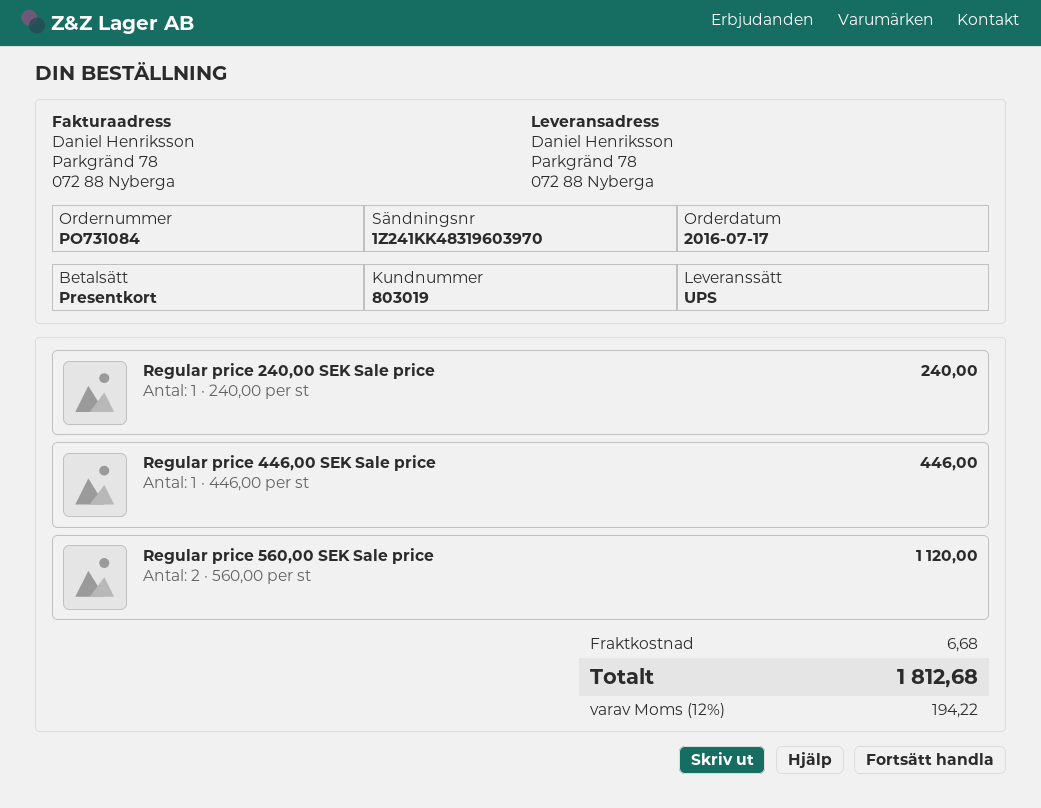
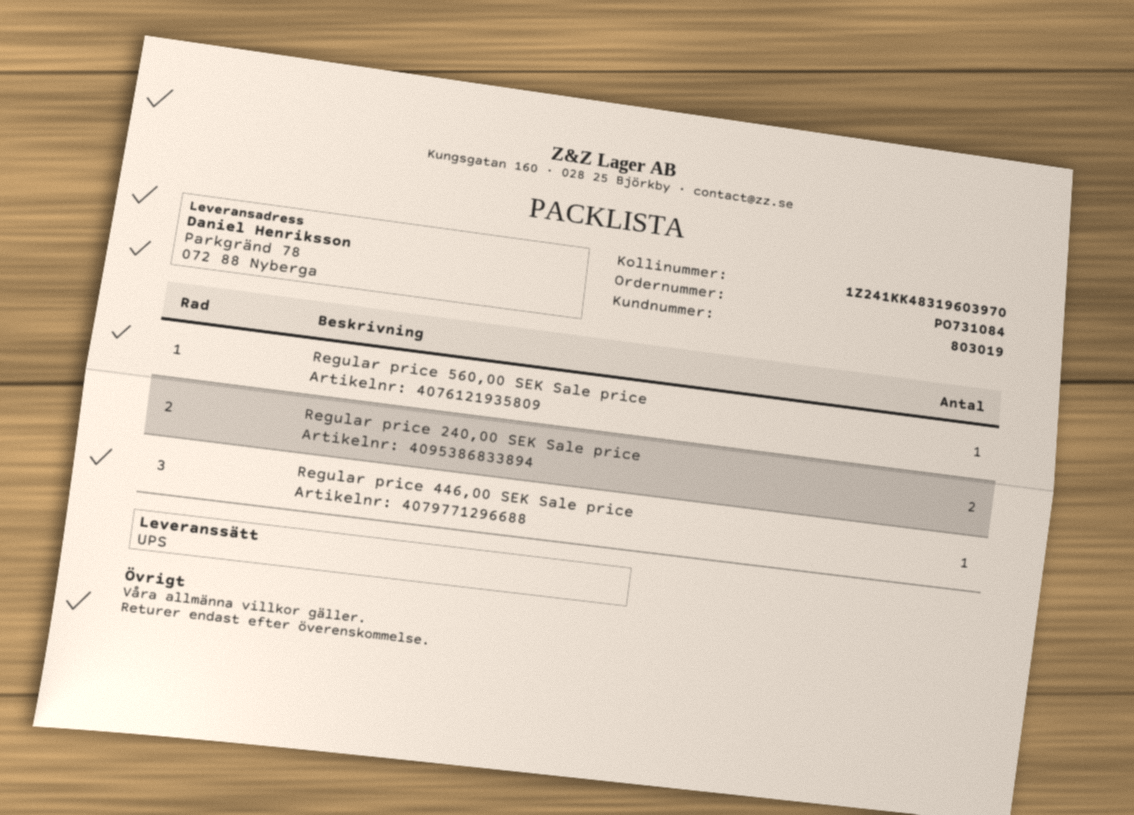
Regular price 240,00 SEK Sale price: 1 -> 2
Regular price 560,00 SEK Sale price: 2 -> 1

